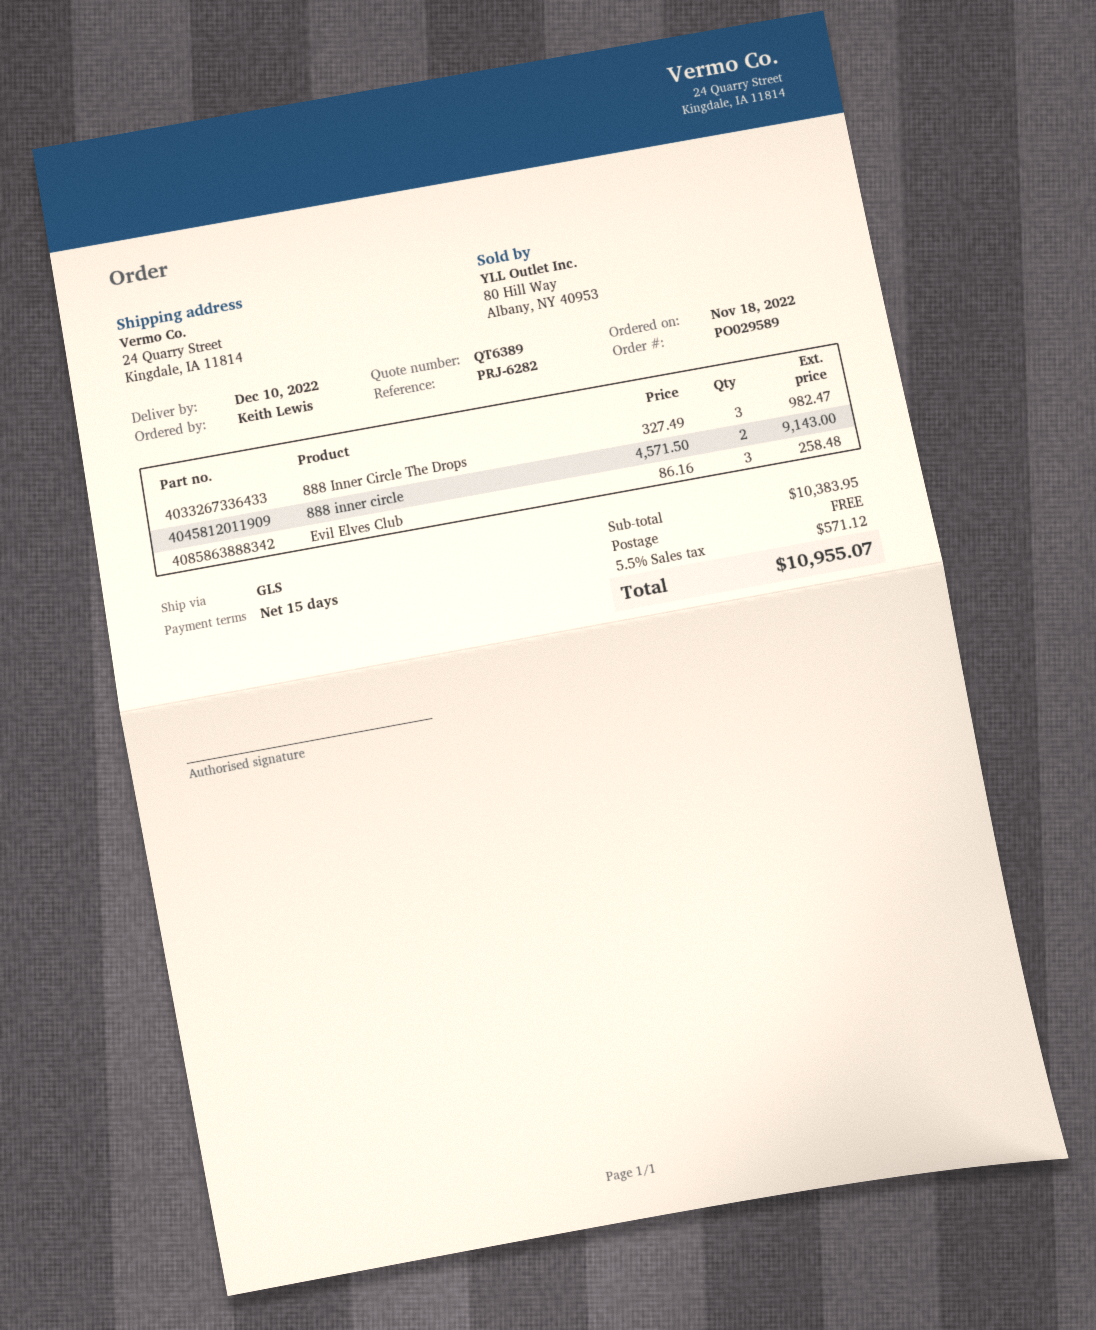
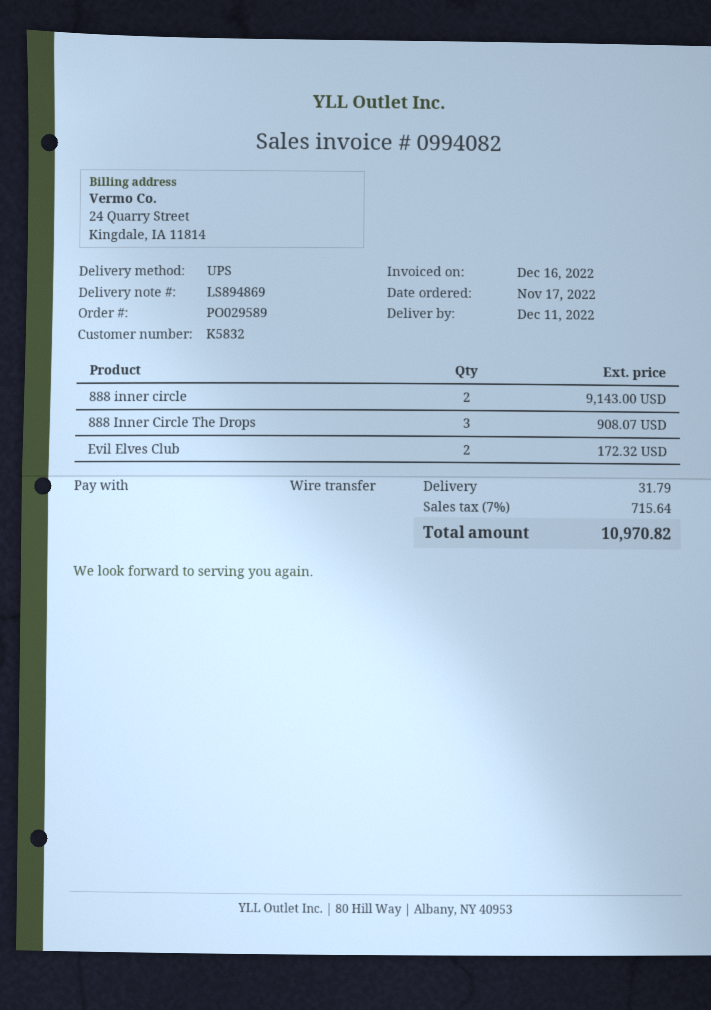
order date: 2022-11-18 -> 2022-11-17
delivery date: 2022-12-10 -> 2022-12-11
shipping method: GLS -> UPS
888 Inner Circle The Drops: 3 for 982.47 -> 3 for 908.07
Evil Elves Club: 3 for 258.48 -> 2 for 172.32
shipping: 0.00 -> 31.79
tax: 5.5% = 571.12 -> 7% = 715.64
total: 10955.07 -> 10970.82

